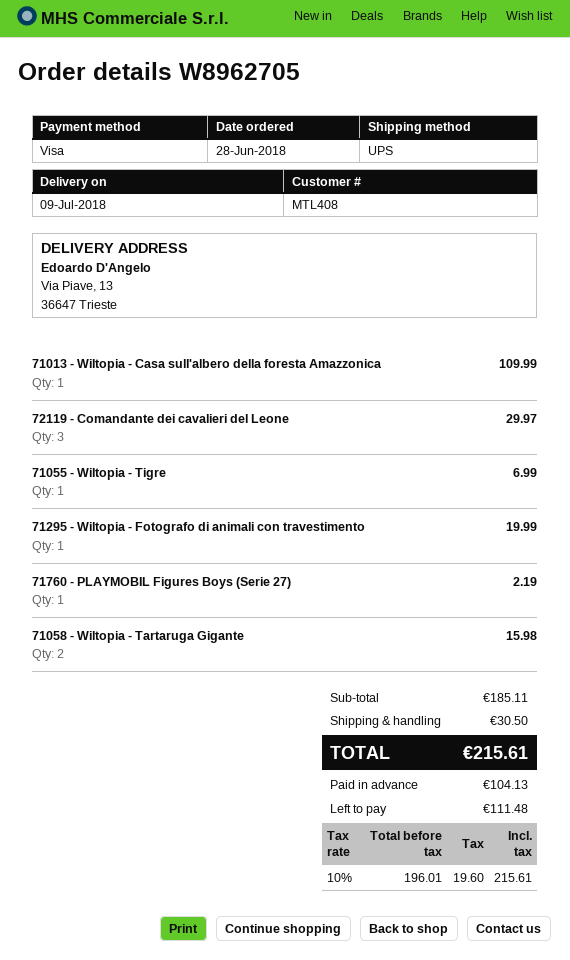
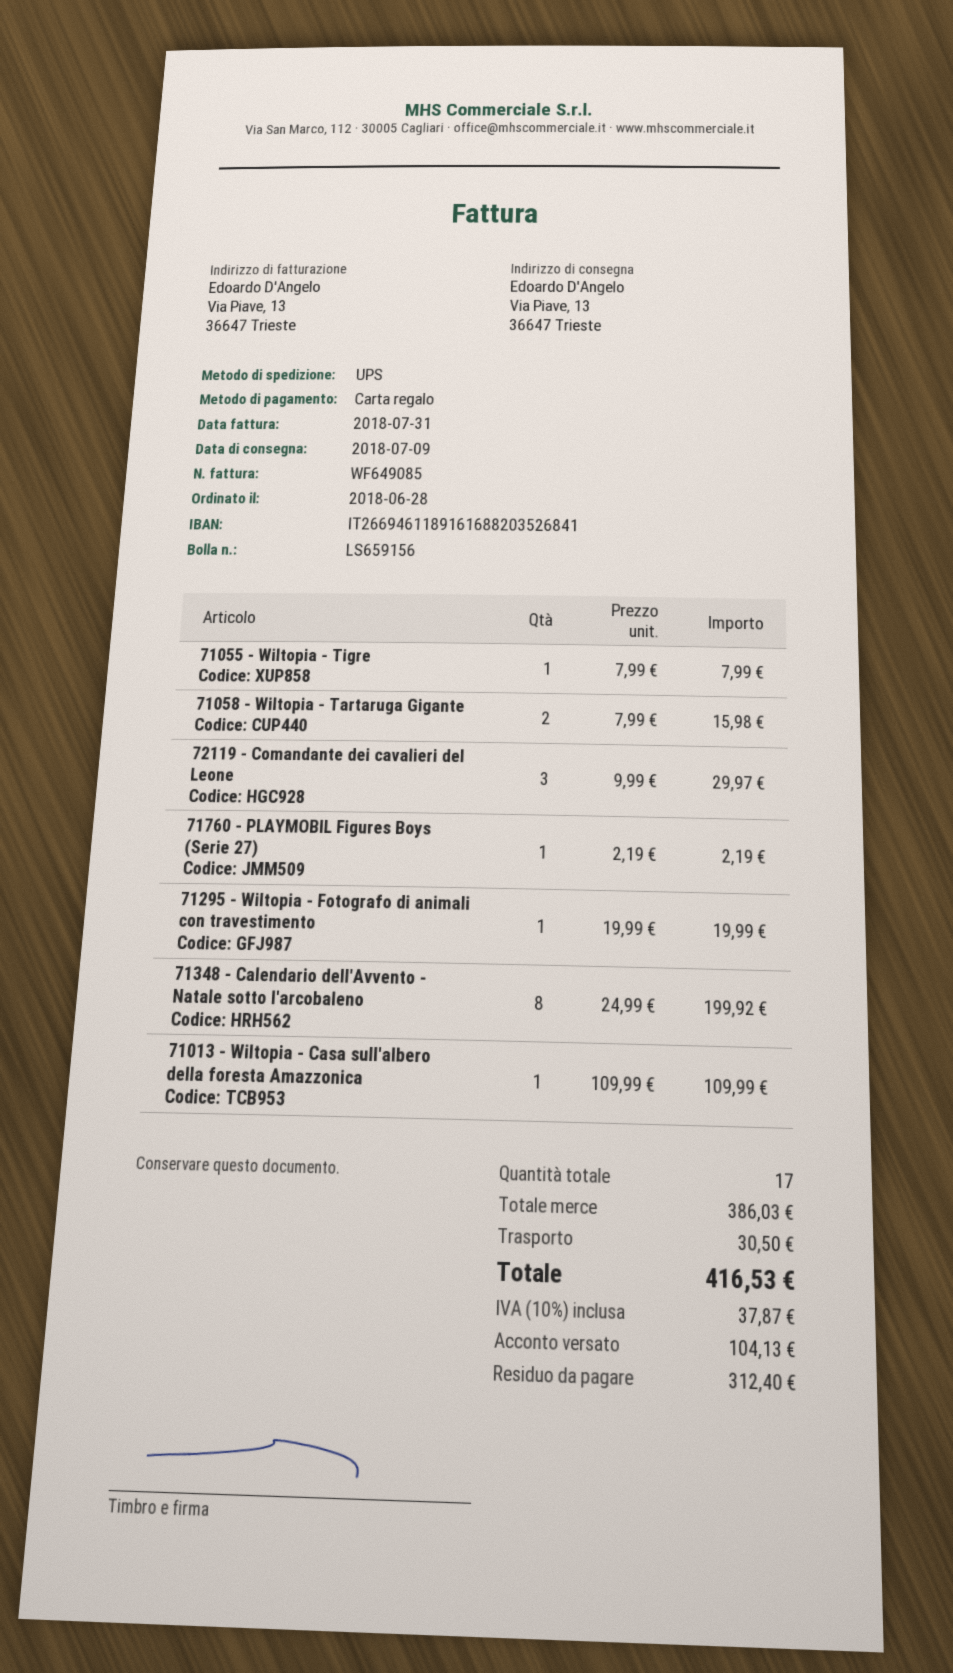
payment method: Visa -> gift card
71055 - Wiltopia - Tigre: 1 for 6.99 -> 1 for 7.99
71348 - Calendario dell'Avvento - Natale sotto l'arcobaleno: none -> 8 for 199.92
subtotal: 185.11 -> 386.03
tax: 10% = 19.60 -> 10% = 37.87
total: 215.61 -> 416.53
balance: 111.48 -> 312.40

